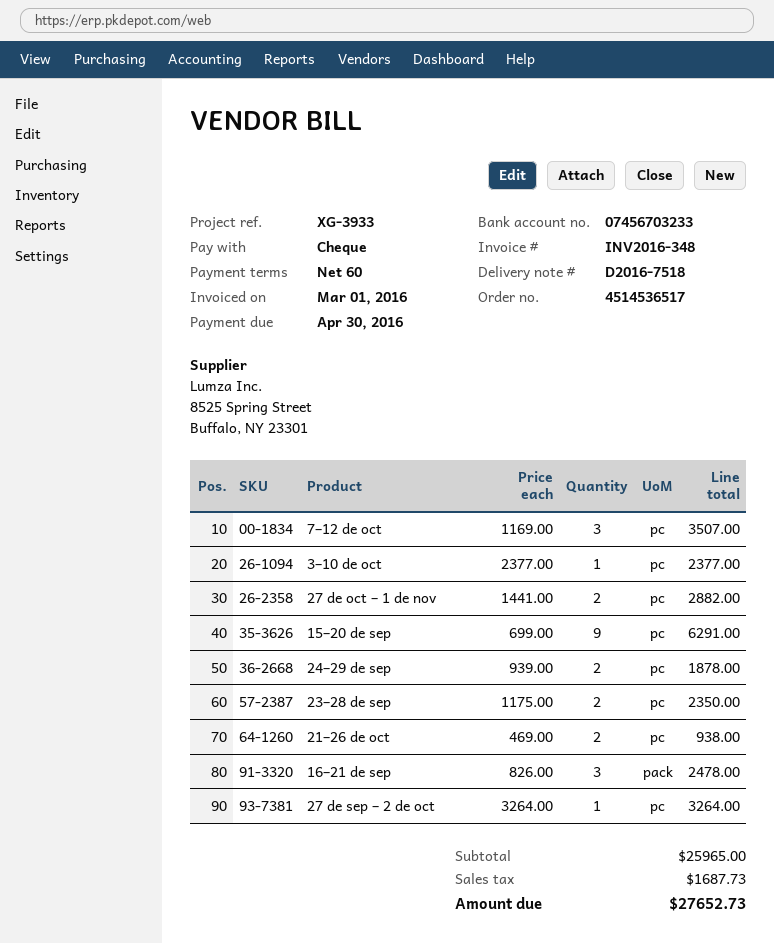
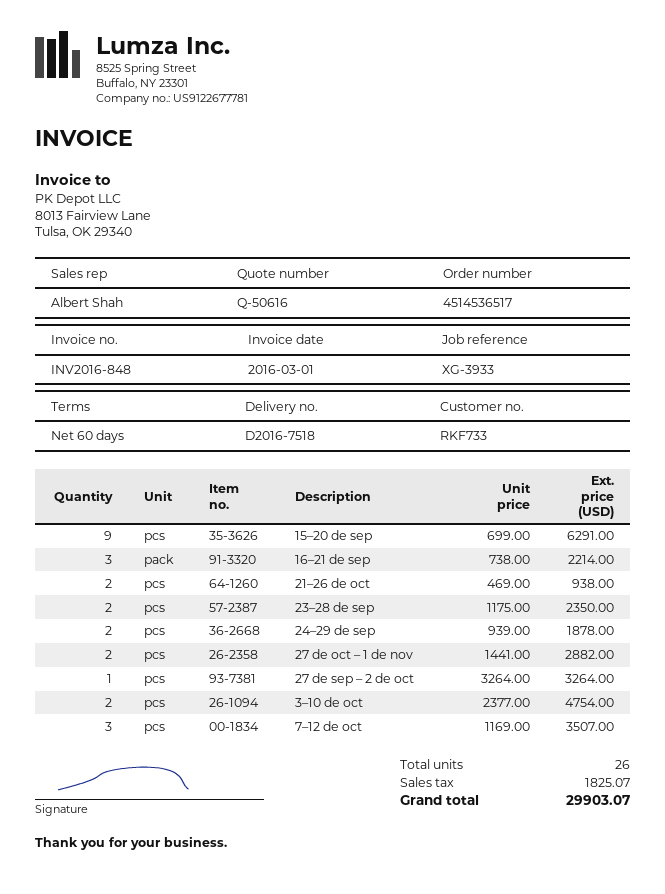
invoice number: INV2016-348 -> INV2016-848
3–10 de oct: 1 x 2377.00 = 2377.00 -> 2 x 2377.00 = 4754.00
16–21 de sep: 3 x 826.00 = 2478.00 -> 3 x 738.00 = 2214.00
tax: 1687.73 -> 1825.07
total: 27652.73 -> 29903.07

